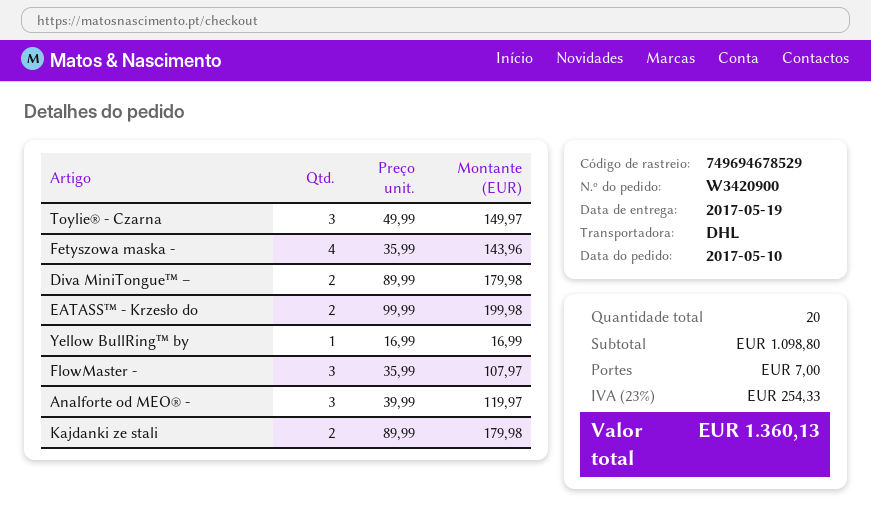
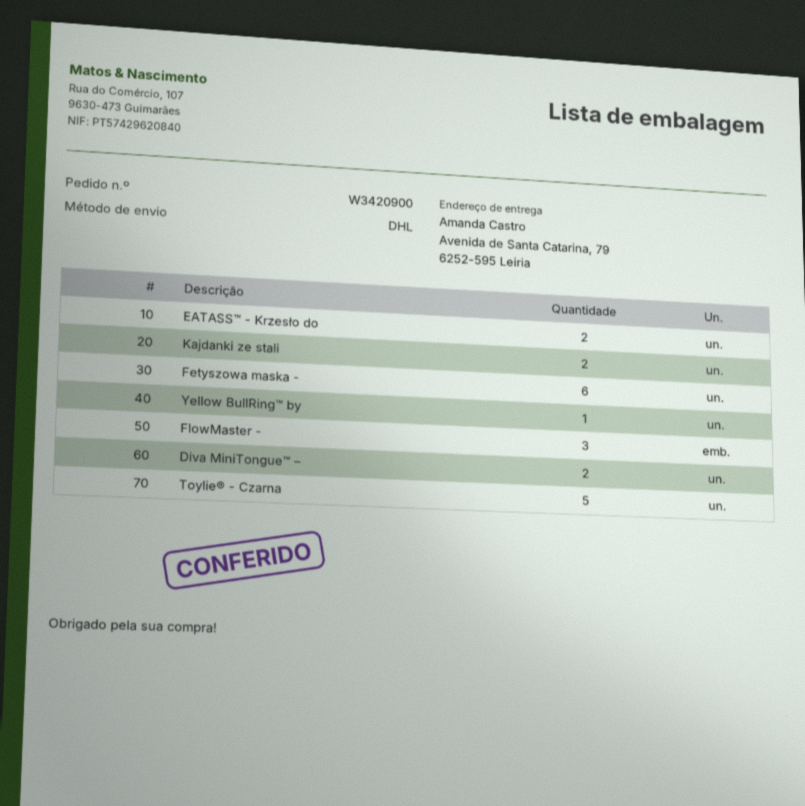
Toylie® - Czarna: 3 -> 5
Fetyszowa maska -: 4 -> 6
Analforte od MEO® -: 3 -> none

